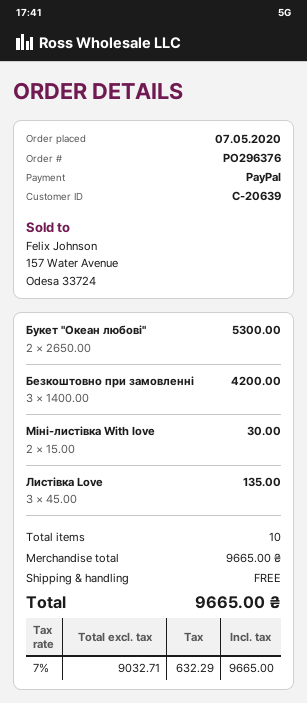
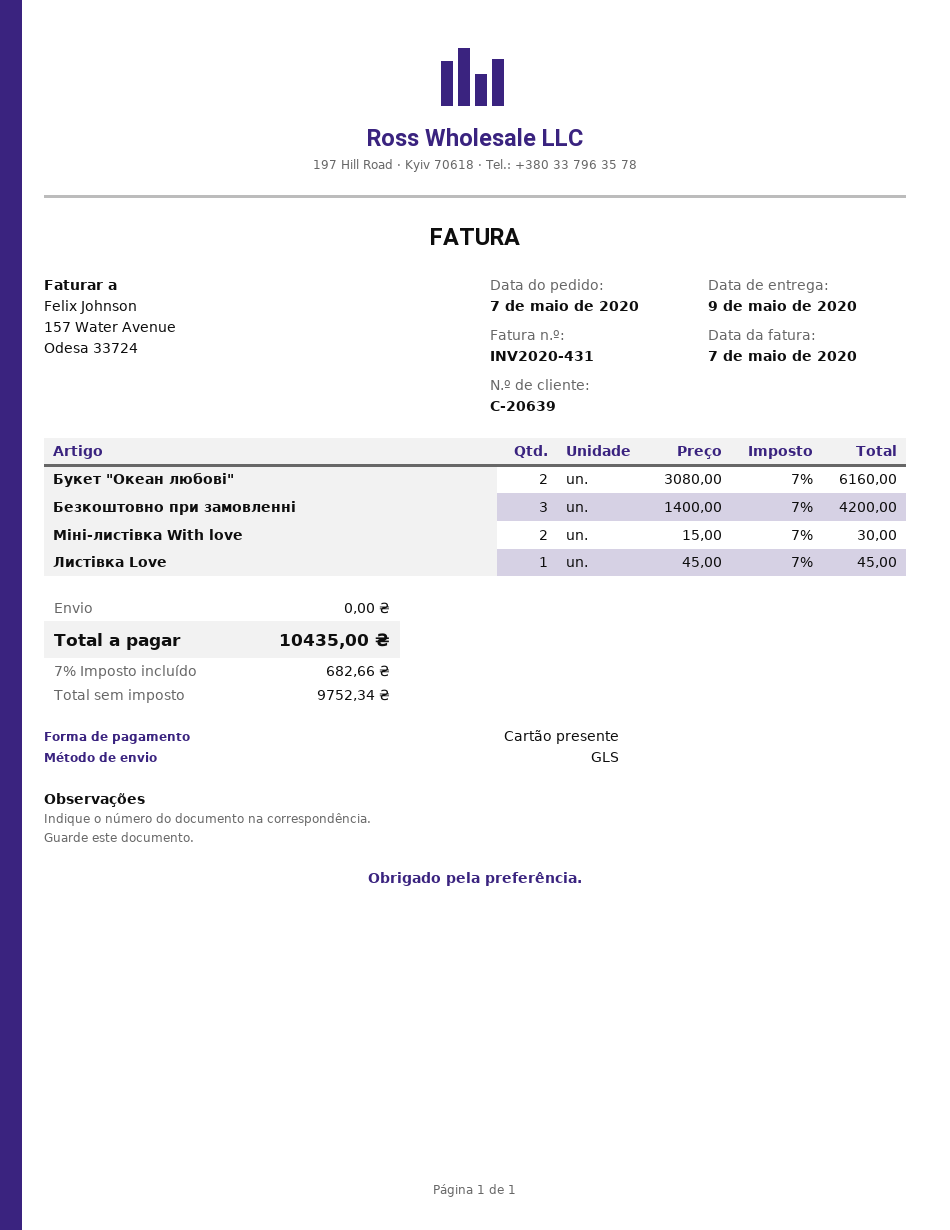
payment method: PayPal -> gift card
Букет "Океан любові": 2 x 2650.00 = 5300.00 -> 2 x 3080.00 = 6160.00
Листівка Love: 3 x 45.00 = 135.00 -> 1 x 45.00 = 45.00
net: 9032.71 -> 9752.34
tax: 7% = 632.29 -> 7% = 682.66
total: 9665.00 -> 10435.00

